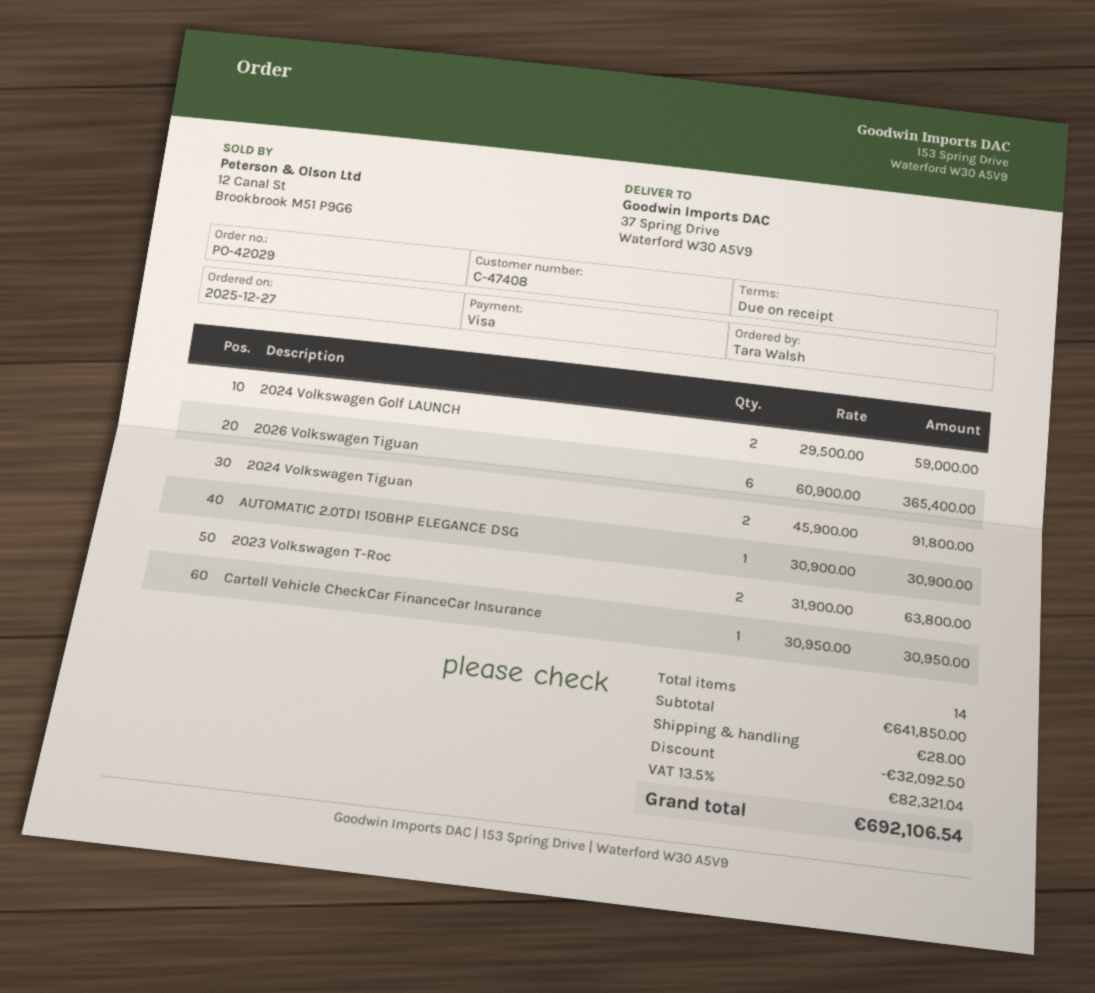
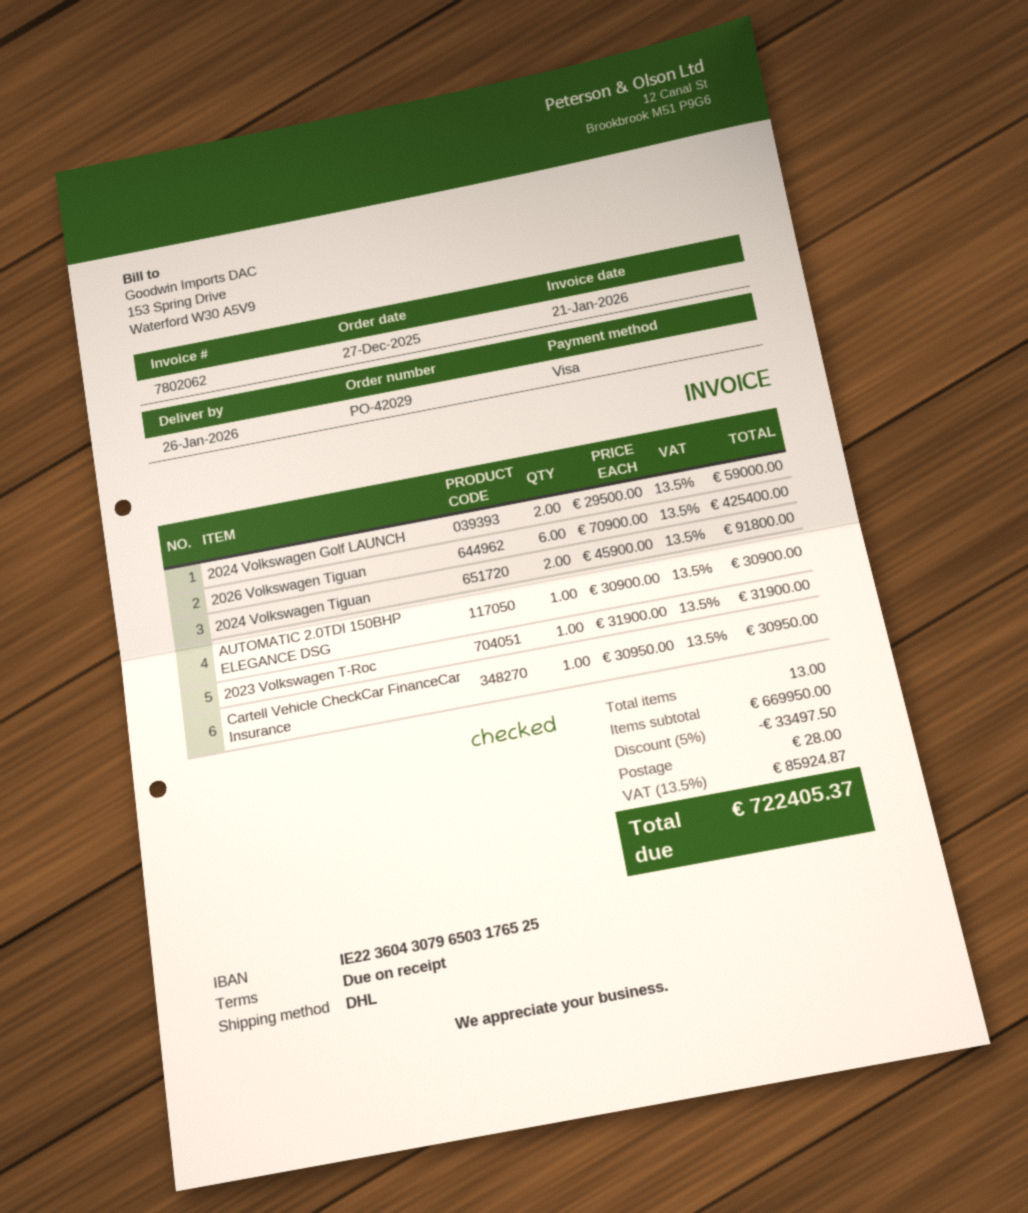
2026 Volkswagen Tiguan: 6 x 60900.00 = 365400.00 -> 6 x 70900.00 = 425400.00
2023 Volkswagen T-Roc: 2 x 31900.00 = 63800.00 -> 1 x 31900.00 = 31900.00
total quantity: 14 -> 13
subtotal: 641850.00 -> 669950.00
discount: 32092.50 -> 33497.50
tax: 13.5% = 82321.04 -> 13.5% = 85924.87
total: 692106.54 -> 722405.37

